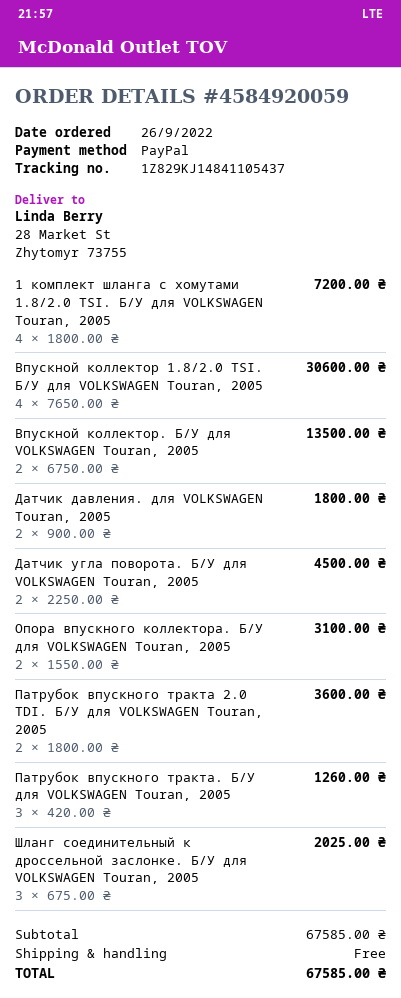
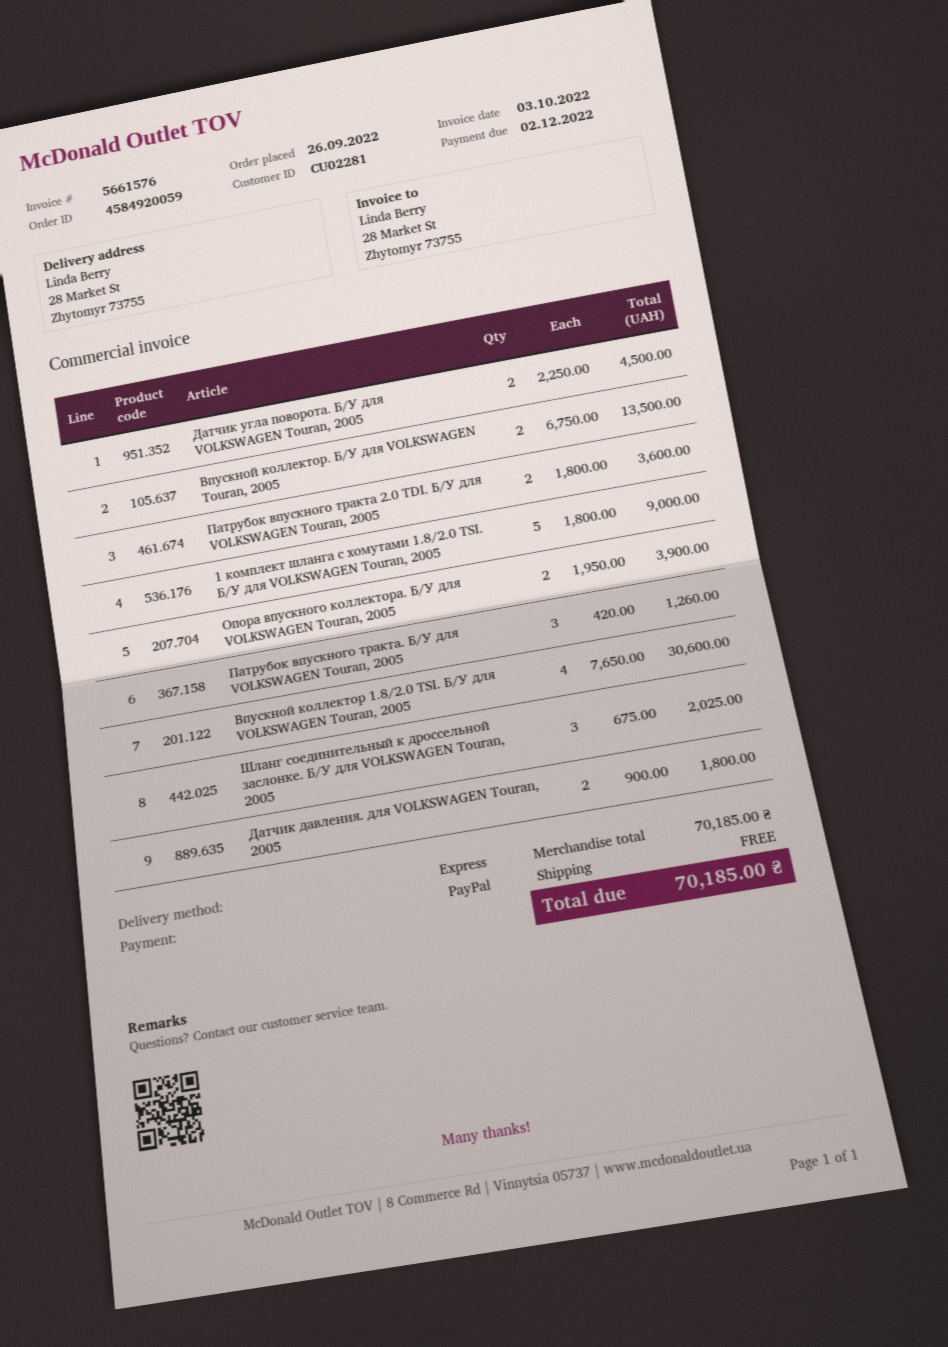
1 комплект шланга с хомутами 1.8/2.0 TSI. Б/У для VOLKSWAGEN Touran, 2005: 4 x 1800.00 = 7200.00 -> 5 x 1800.00 = 9000.00
Опора впускного коллектора. Б/У для VOLKSWAGEN Touran, 2005: 2 x 1550.00 = 3100.00 -> 2 x 1950.00 = 3900.00
subtotal: 67585.00 -> 70185.00
total: 67585.00 -> 70185.00

